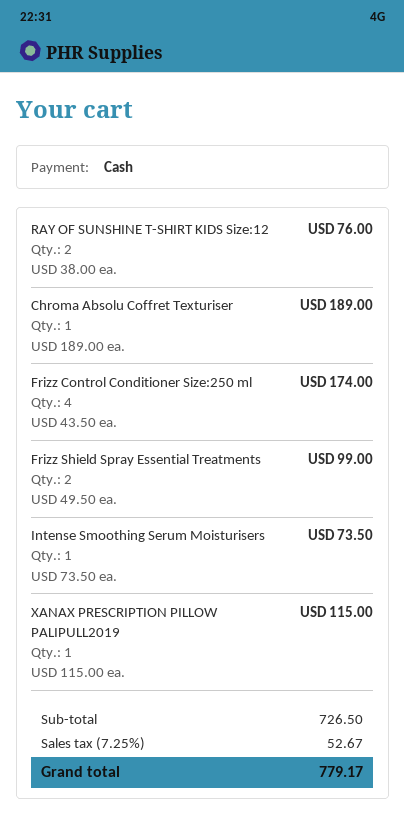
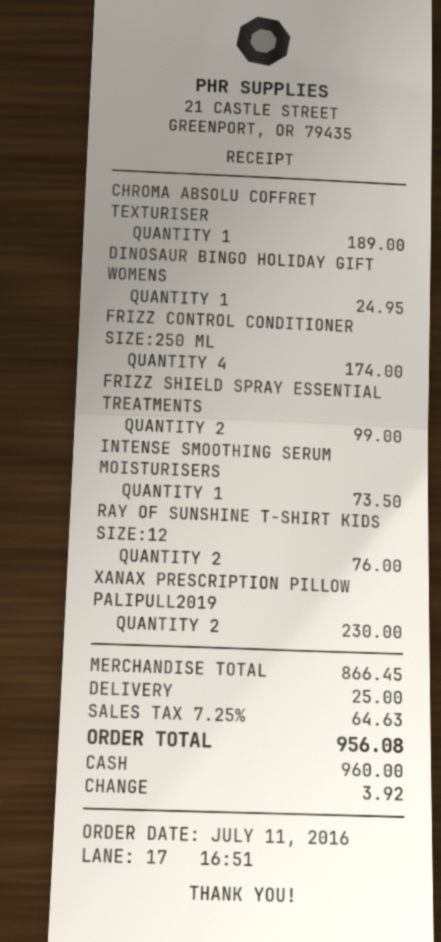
XANAX PRESCRIPTION PILLOW PALIPULL2019: 1 for 115.00 -> 2 for 230.00
DINOSAUR BINGO HOLIDAY GIFT WOMENS: none -> 1 for 24.95
subtotal: 726.50 -> 866.45
shipping: none -> 25.00
tax: 7.25% = 52.67 -> 7.25% = 64.63
total: 779.17 -> 956.08

